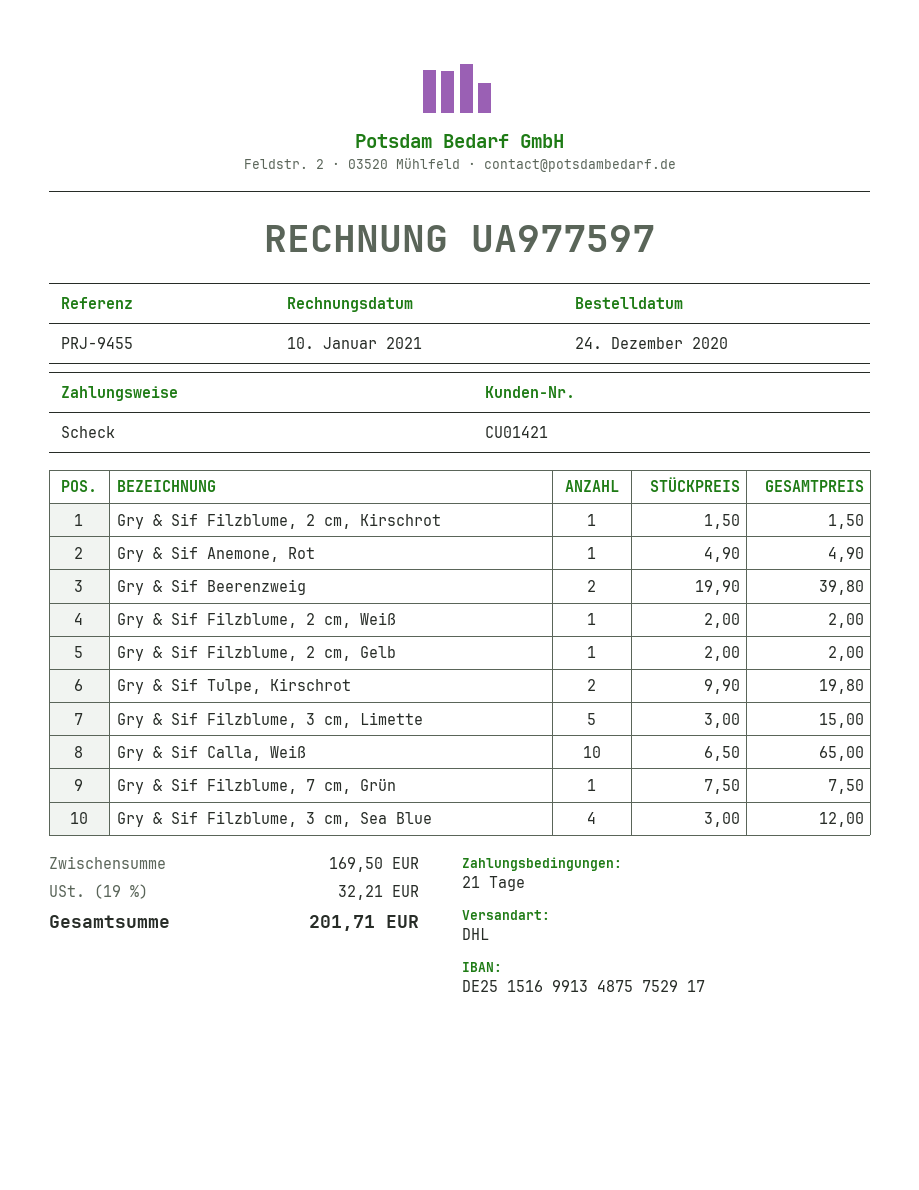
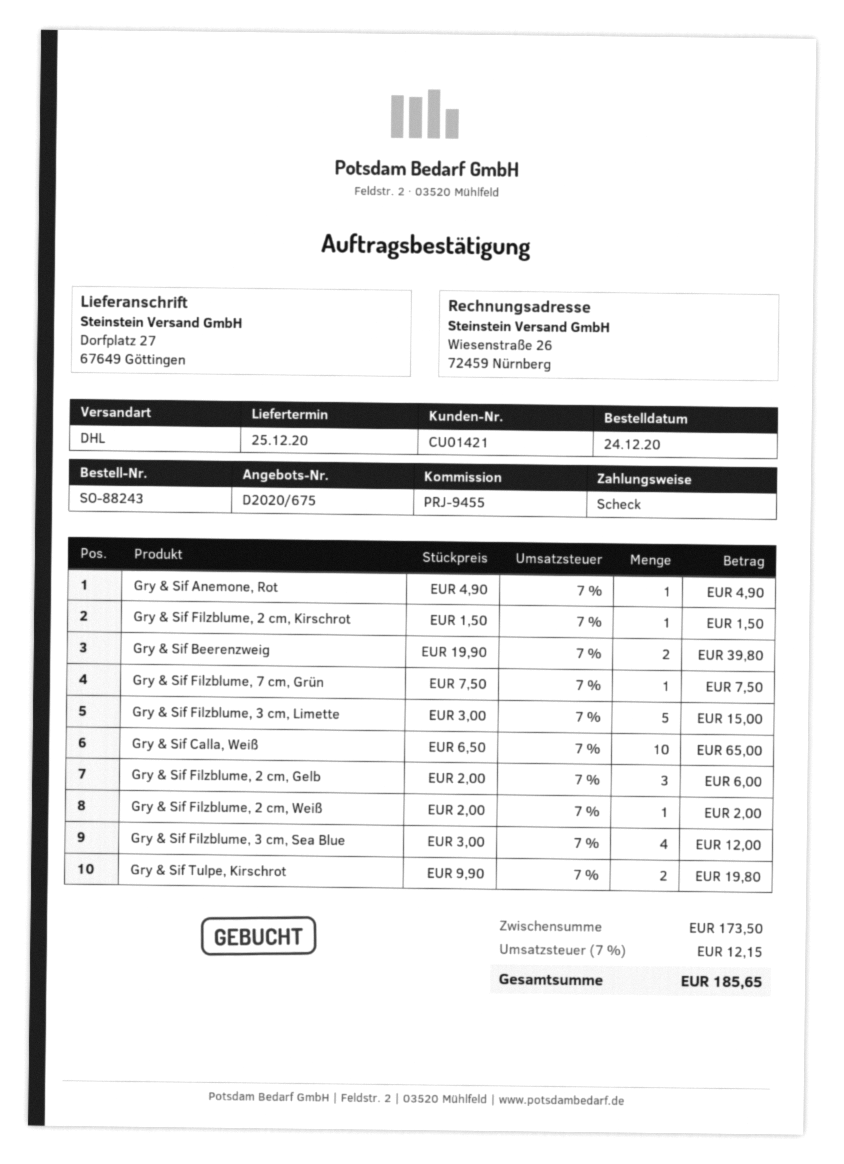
Gry & Sif Filzblume, 2 cm, Gelb: 1 x 2.00 = 2.00 -> 3 x 2.00 = 6.00
subtotal: 169.50 -> 173.50
tax: 19% = 32.21 -> 7% = 12.15
total: 201.71 -> 185.65

